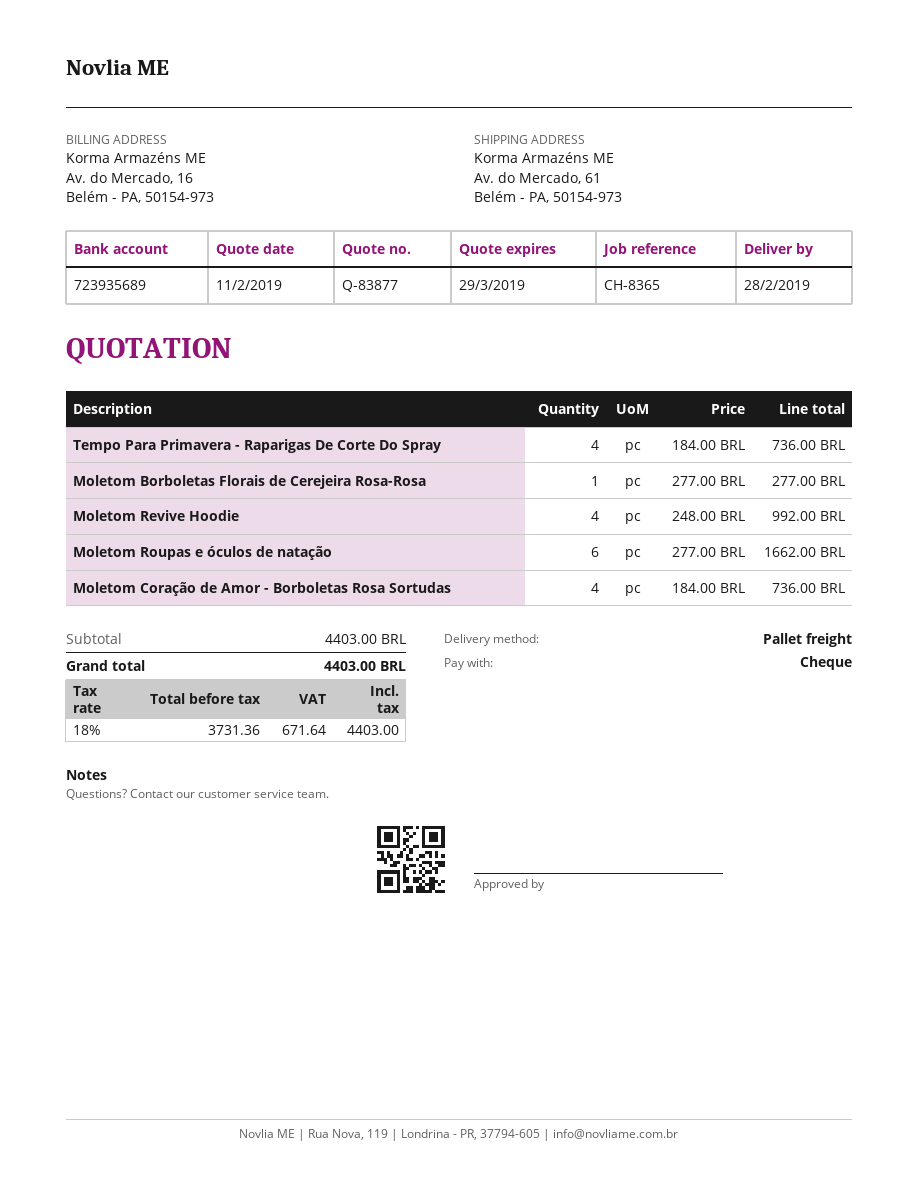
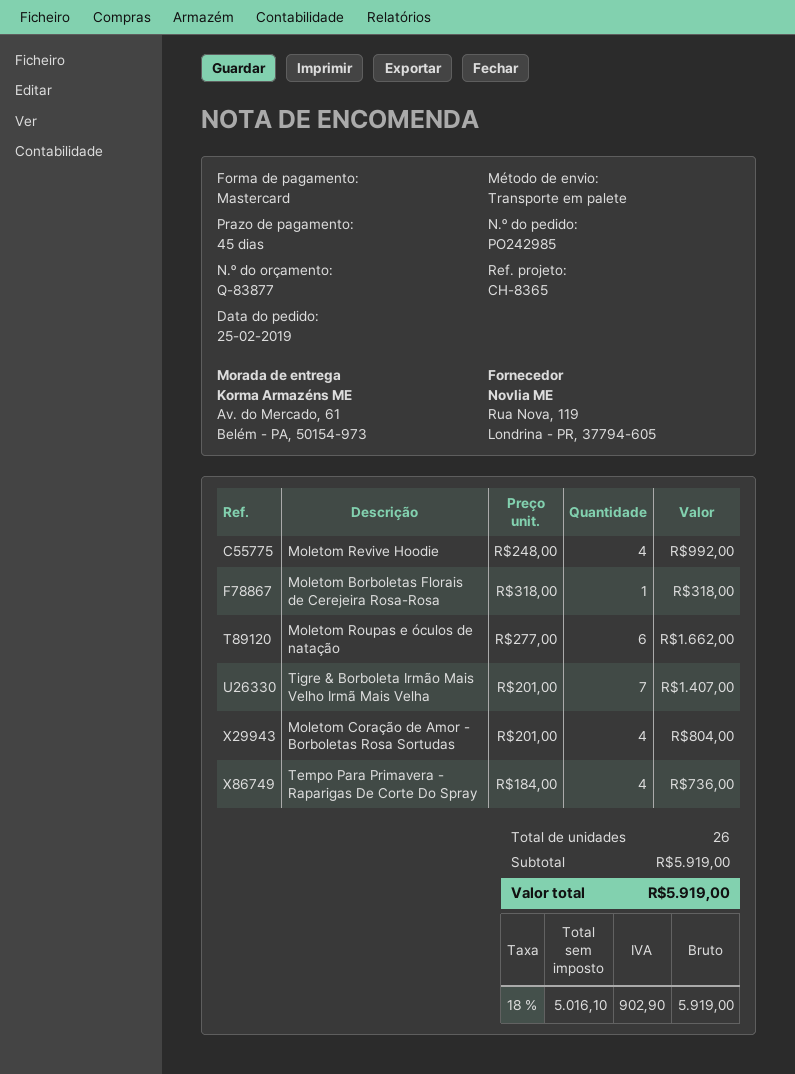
payment method: cheque -> Mastercard
Moletom Borboletas Florais de Cerejeira Rosa-Rosa: 1 x 277.00 = 277.00 -> 1 x 318.00 = 318.00
Moletom Coração de Amor - Borboletas Rosa Sortudas: 4 x 184.00 = 736.00 -> 4 x 201.00 = 804.00
Tigre & Borboleta Irmão Mais Velho Irmã Mais Velha: none -> 7 x 201.00 = 1407.00
subtotal: 4403.00 -> 5919.00
net: 3731.36 -> 5016.10
tax: 18% = 671.64 -> 18% = 902.90
total: 4403.00 -> 5919.00

